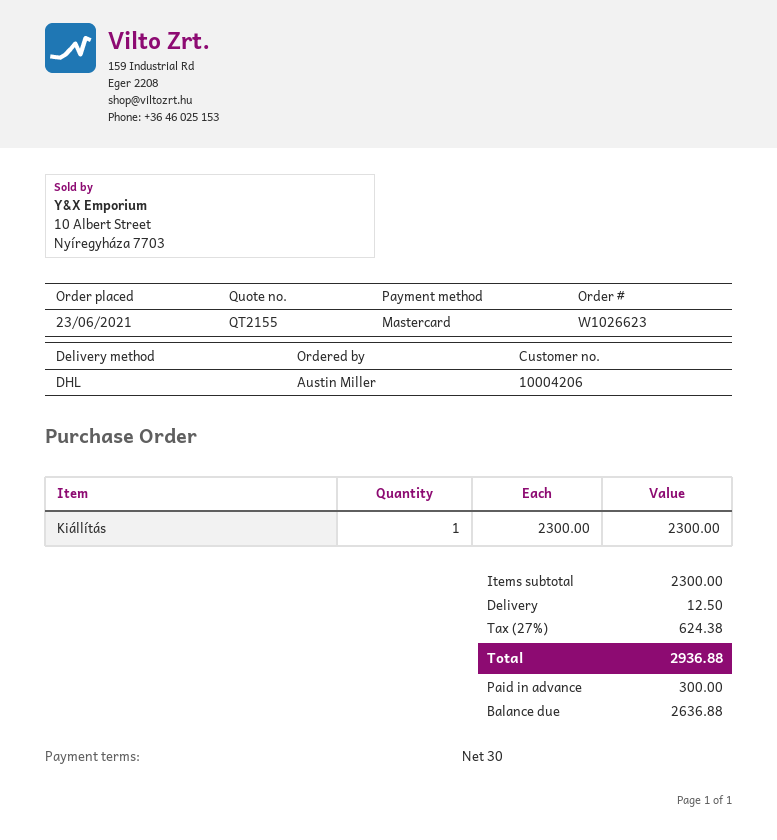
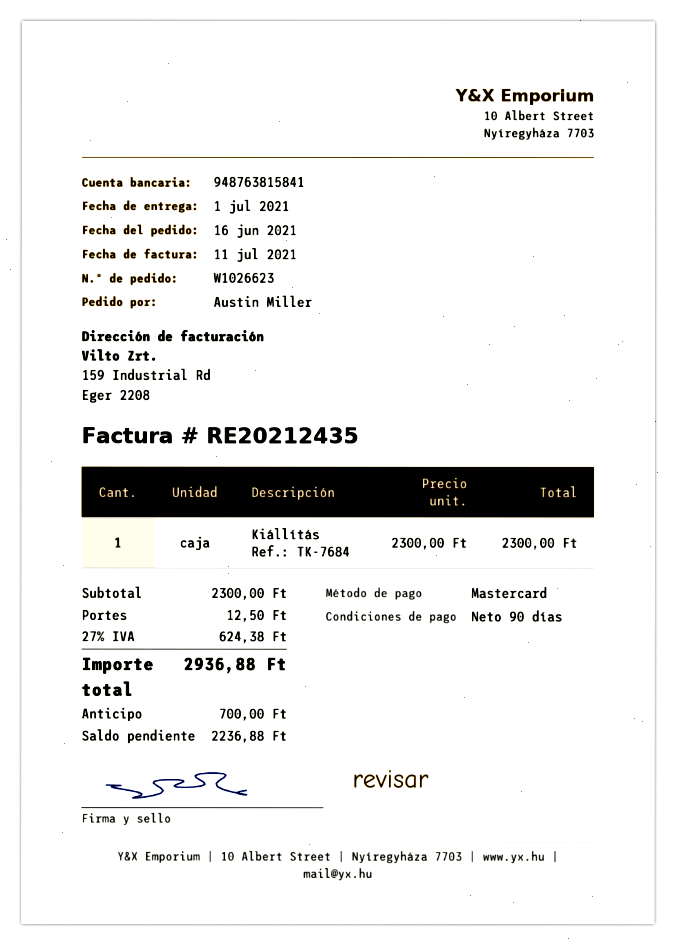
order date: 2021-06-23 -> 2021-06-16
payment terms: 30 days -> 90 days
deposit: 300.00 -> 700.00
balance: 2636.88 -> 2236.88

